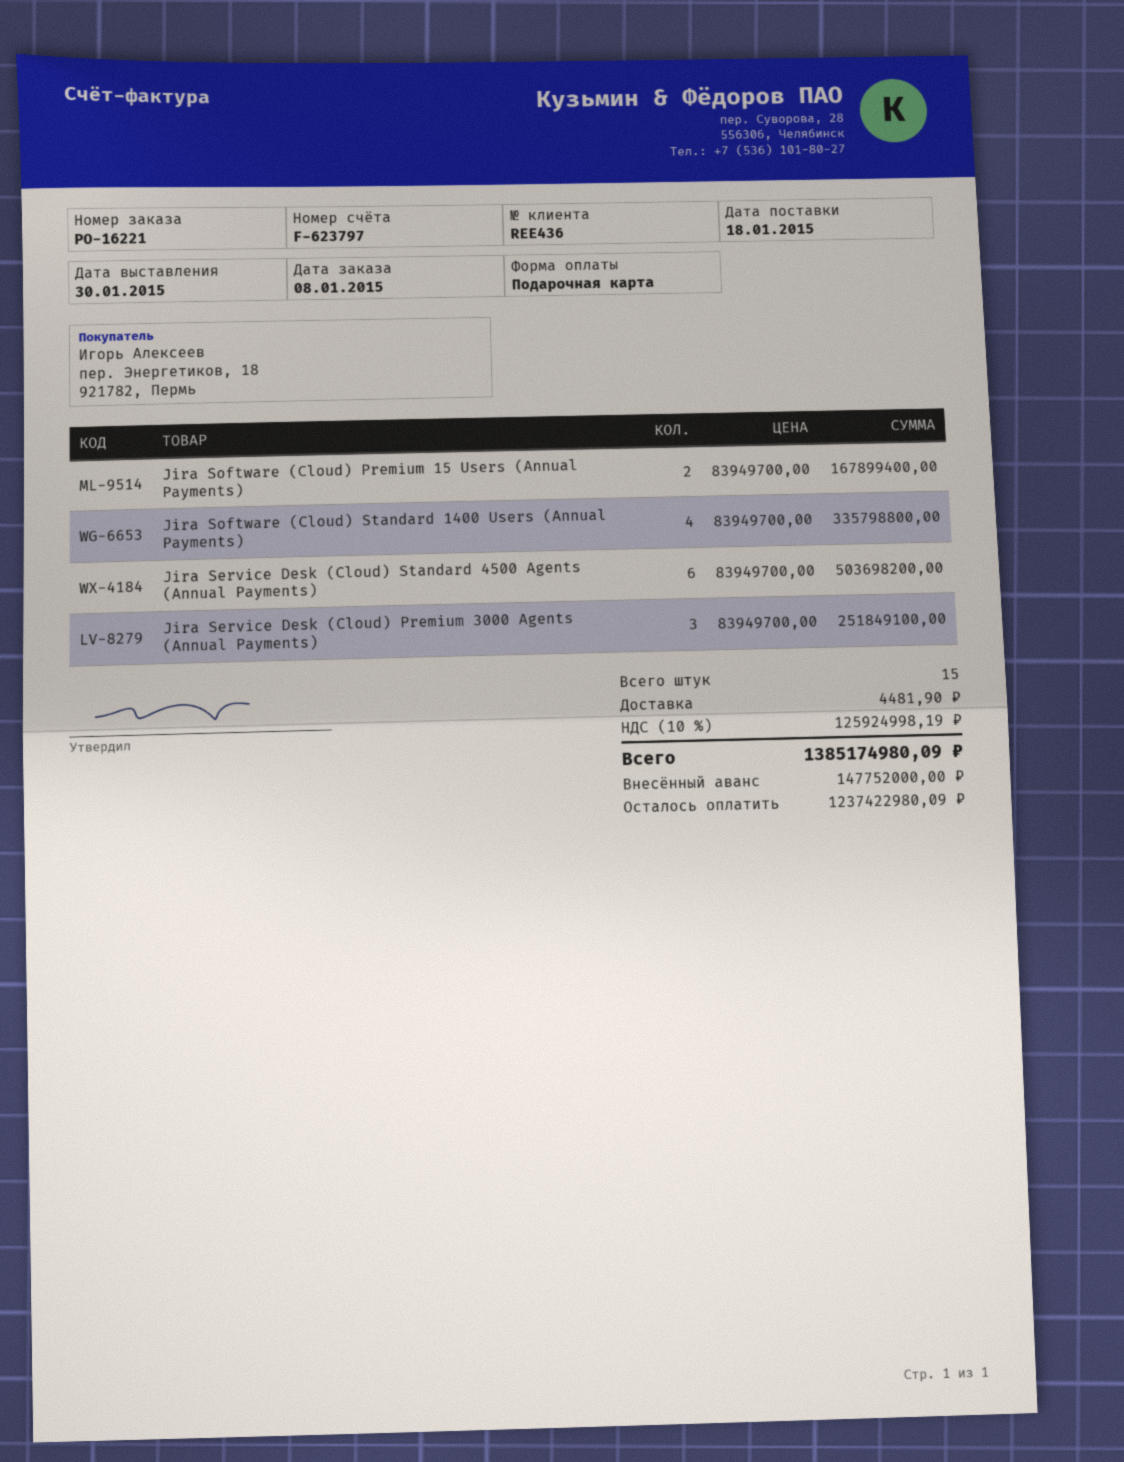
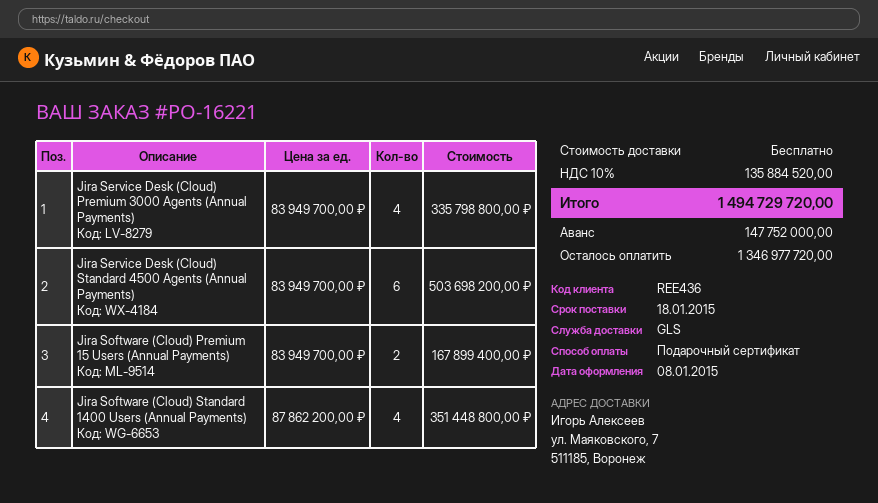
Jira Software (Cloud) Standard 1400 Users (Annual Payments): 4 x 83949700.00 = 335798800.00 -> 4 x 87862200.00 = 351448800.00
Jira Service Desk (Cloud) Premium 3000 Agents (Annual Payments): 3 x 83949700.00 = 251849100.00 -> 4 x 83949700.00 = 335798800.00
shipping: 4481.90 -> 0.00
tax: 10% = 125924998.19 -> 10% = 135884520.00
total: 1385174980.09 -> 1494729720.00
balance: 1237422980.09 -> 1346977720.00

